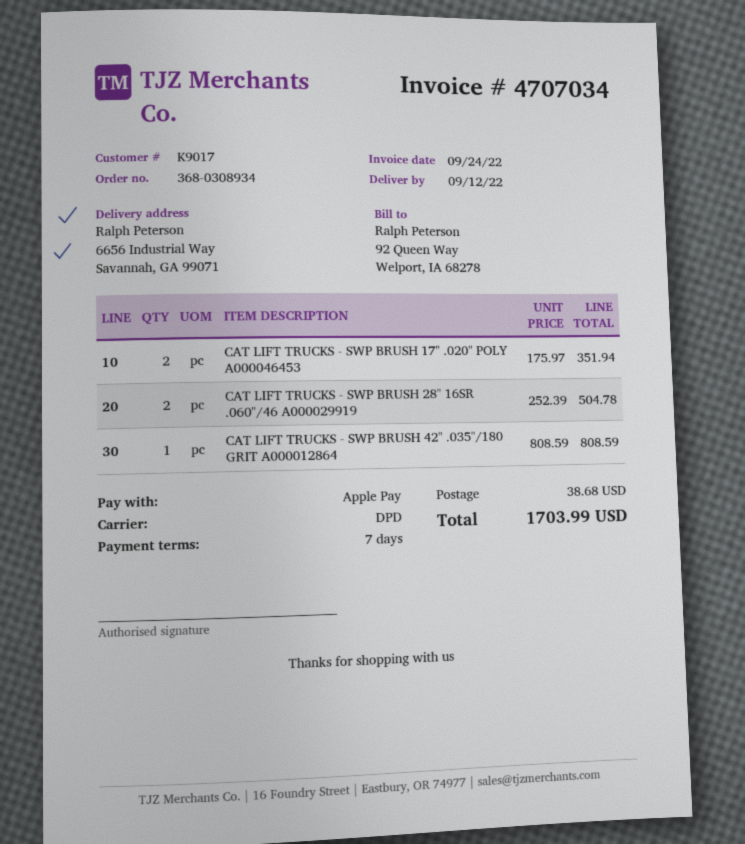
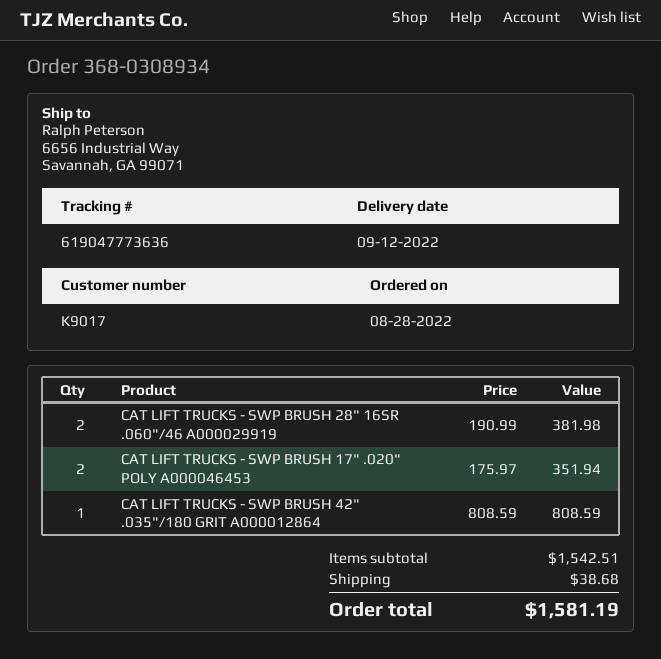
CAT LIFT TRUCKS - SWP BRUSH 28" 16SR .060"/46 A000029919: 2 x 252.39 = 504.78 -> 2 x 190.99 = 381.98
total: 1703.99 -> 1581.19

